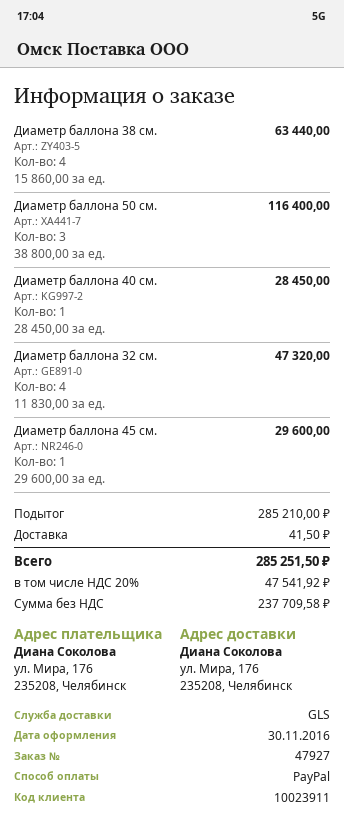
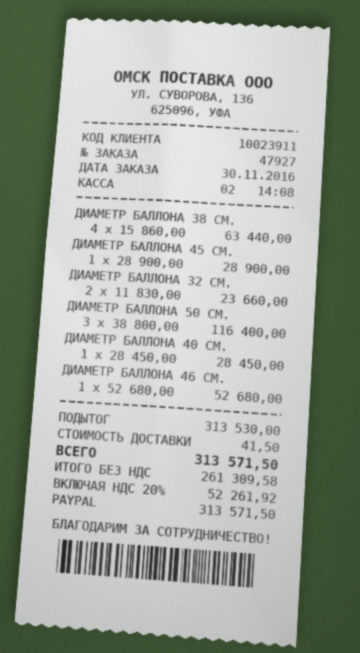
Диаметр баллона 32 см.: 4 x 11830.00 = 47320.00 -> 2 x 11830.00 = 23660.00
Диаметр баллона 45 см.: 1 x 29600.00 = 29600.00 -> 1 x 28900.00 = 28900.00
ДИАМЕТР БАЛЛОНА 46 СМ.: none -> 1 x 52680.00 = 52680.00
subtotal: 285210.00 -> 313530.00
net: 237709.58 -> 261309.58
tax: 20% = 47541.92 -> 20% = 52261.92
total: 285251.50 -> 313571.50

